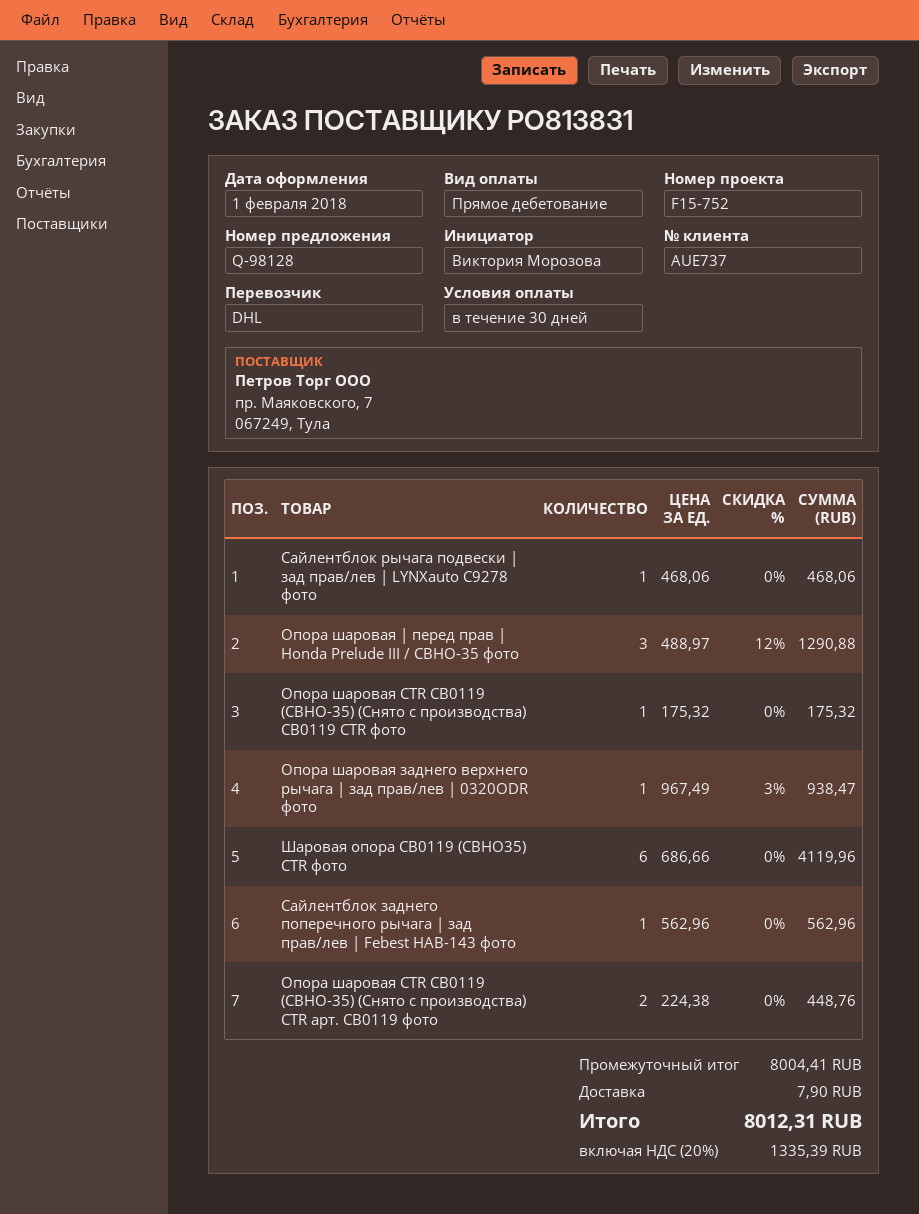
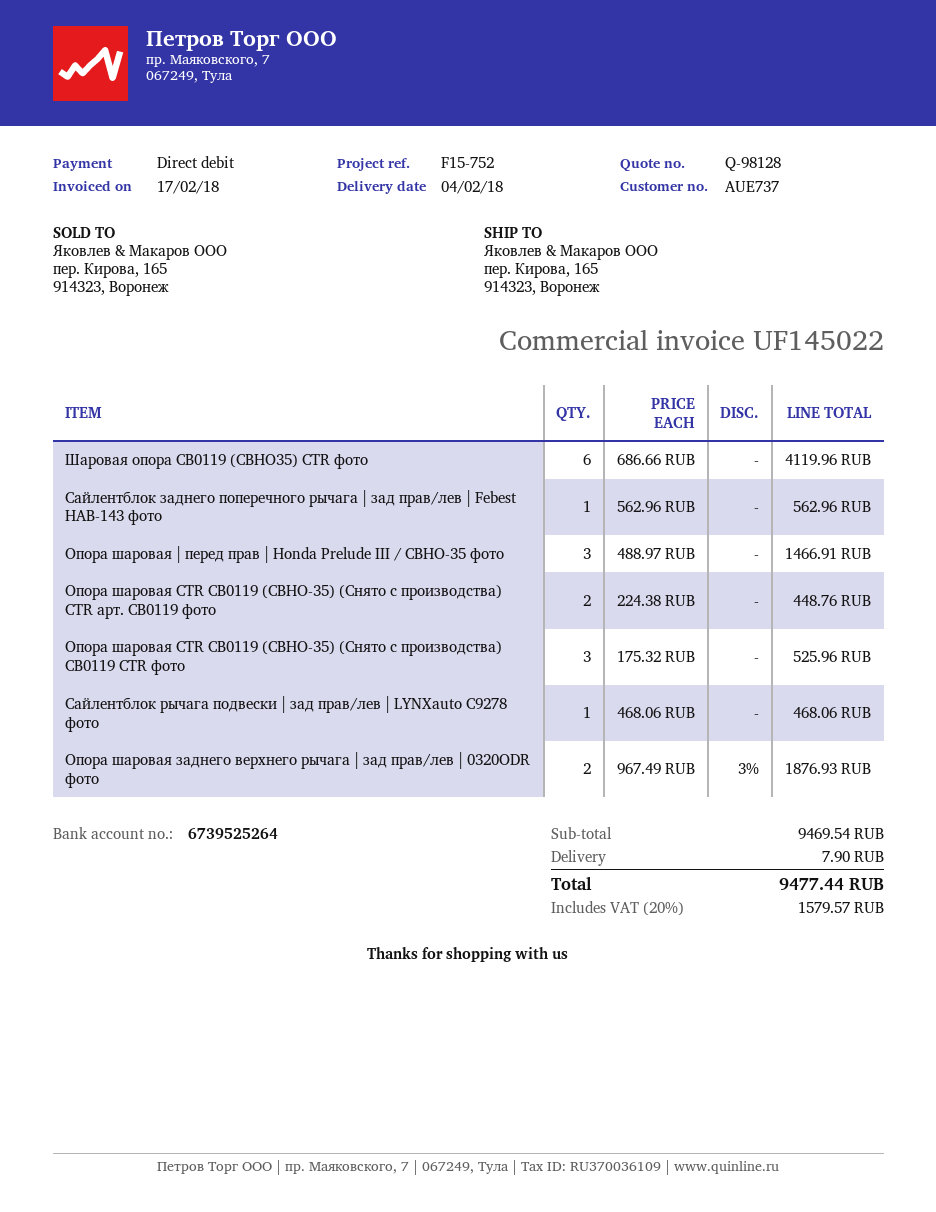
Опора шаровая | перед прав | Honda Prelude III / CBHO-35 фото: 3 x 488.97 - 12% = 1290.88 -> 3 x 488.97 = 1466.91
Опора шаровая CTR CB0119 (CBHO-35) (Снято с производства) CB0119 CTR фото: 1 x 175.32 = 175.32 -> 3 x 175.32 = 525.96
Опора шаровая заднего верхнего рычага | зад прав/лев | 0320ODR фото: 1 x 967.49 - 3% = 938.47 -> 2 x 967.49 - 3% = 1876.93
subtotal: 8004.41 -> 9469.54
tax: 20% = 1335.39 -> 20% = 1579.57
total: 8012.31 -> 9477.44

